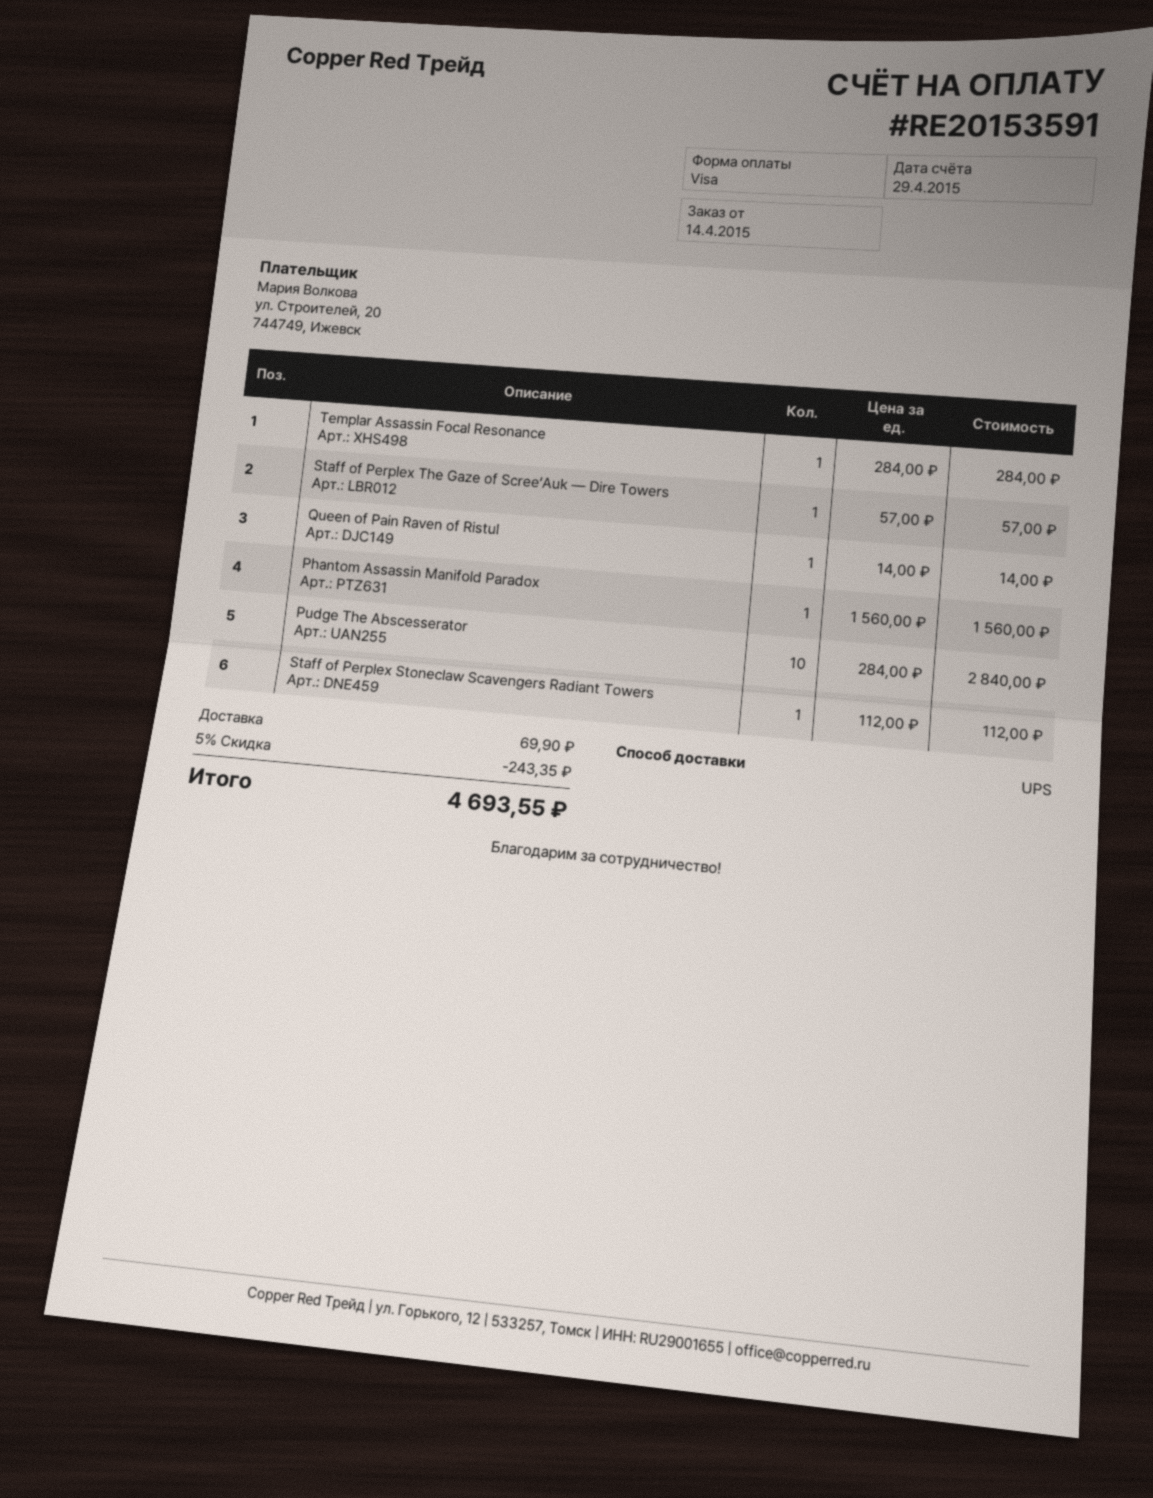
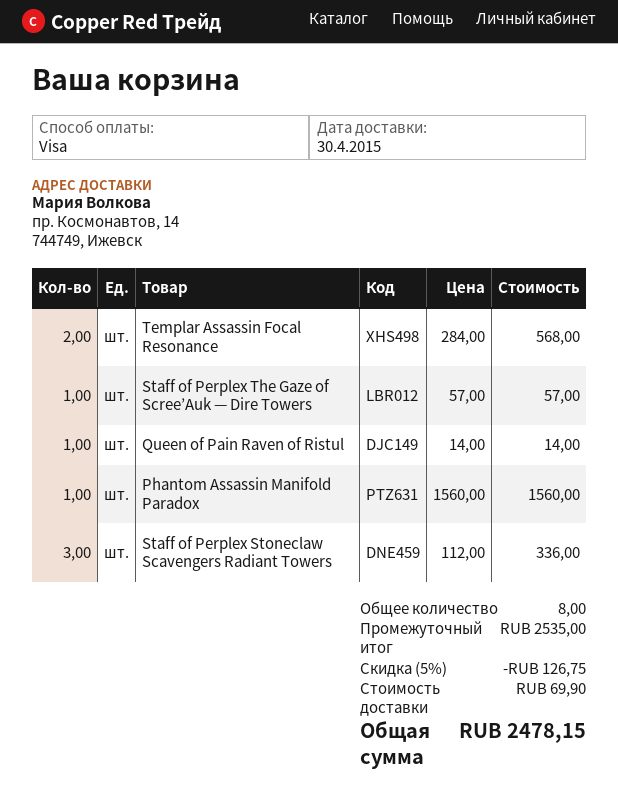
Templar Assassin Focal Resonance: 1 x 284.00 = 284.00 -> 2 x 284.00 = 568.00
Pudge The Abscesserator: 10 x 284.00 = 2840.00 -> none
Staff of Perplex Stoneclaw Scavengers Radiant Towers: 1 x 112.00 = 112.00 -> 3 x 112.00 = 336.00
discount: 5% = 243.35 -> 5% = 126.75
total: 4693.55 -> 2478.15

